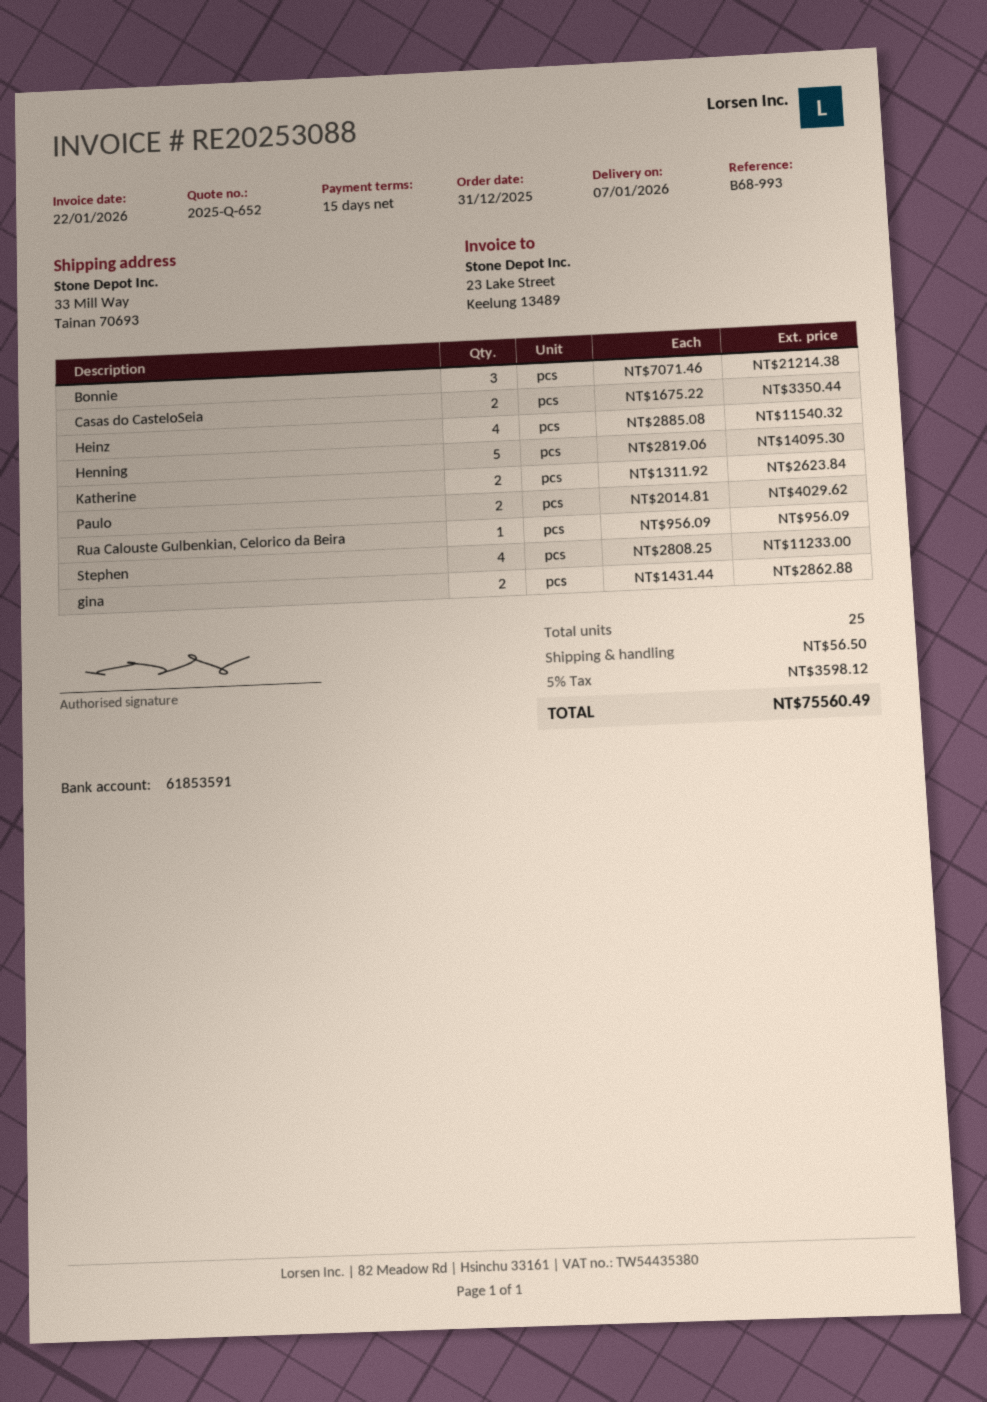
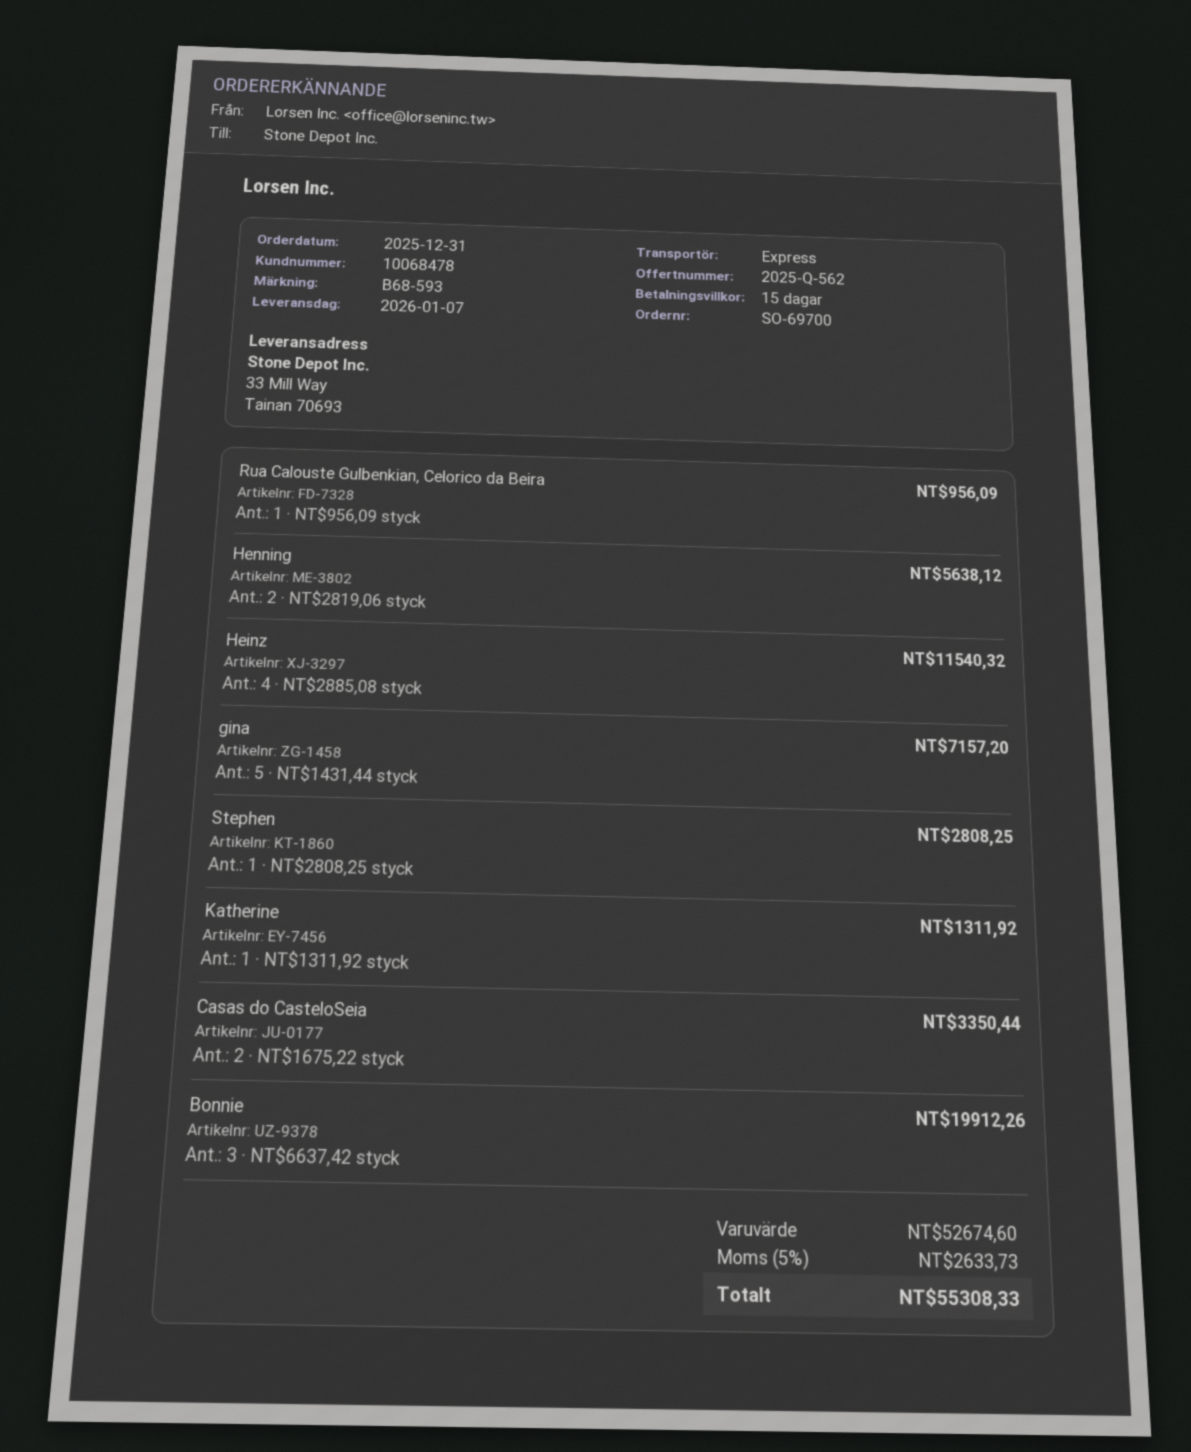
quote number: 2025-Q-652 -> 2025-Q-562
reference: B68-993 -> B68-593
Bonnie: 3 x 7071.46 = 21214.38 -> 3 x 6637.42 = 19912.26
Henning: 5 x 2819.06 = 14095.30 -> 2 x 2819.06 = 5638.12
Katherine: 2 x 1311.92 = 2623.84 -> 1 x 1311.92 = 1311.92
Paulo: 2 x 2014.81 = 4029.62 -> none
Stephen: 4 x 2808.25 = 11233.00 -> 1 x 2808.25 = 2808.25
gina: 2 x 1431.44 = 2862.88 -> 5 x 1431.44 = 7157.20
shipping: 56.50 -> none
tax: 5% = 3598.12 -> 5% = 2633.73
total: 75560.49 -> 55308.33

